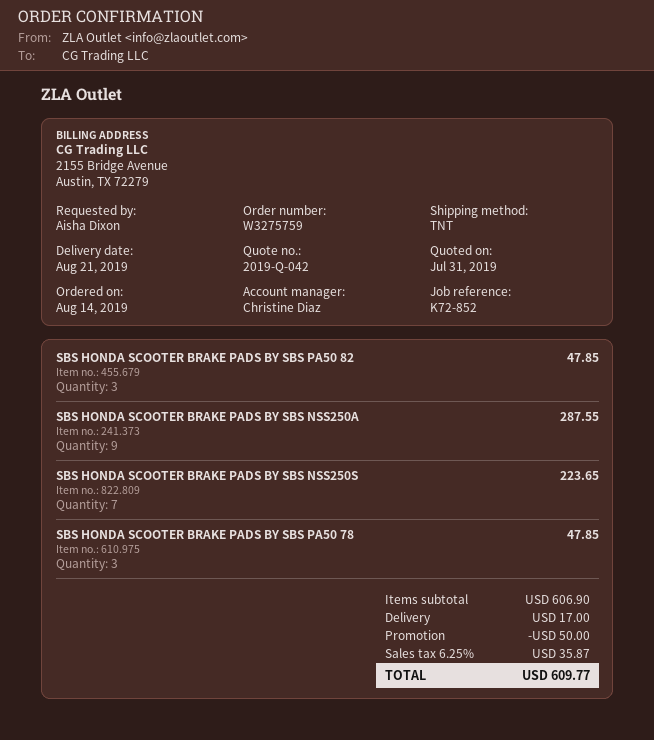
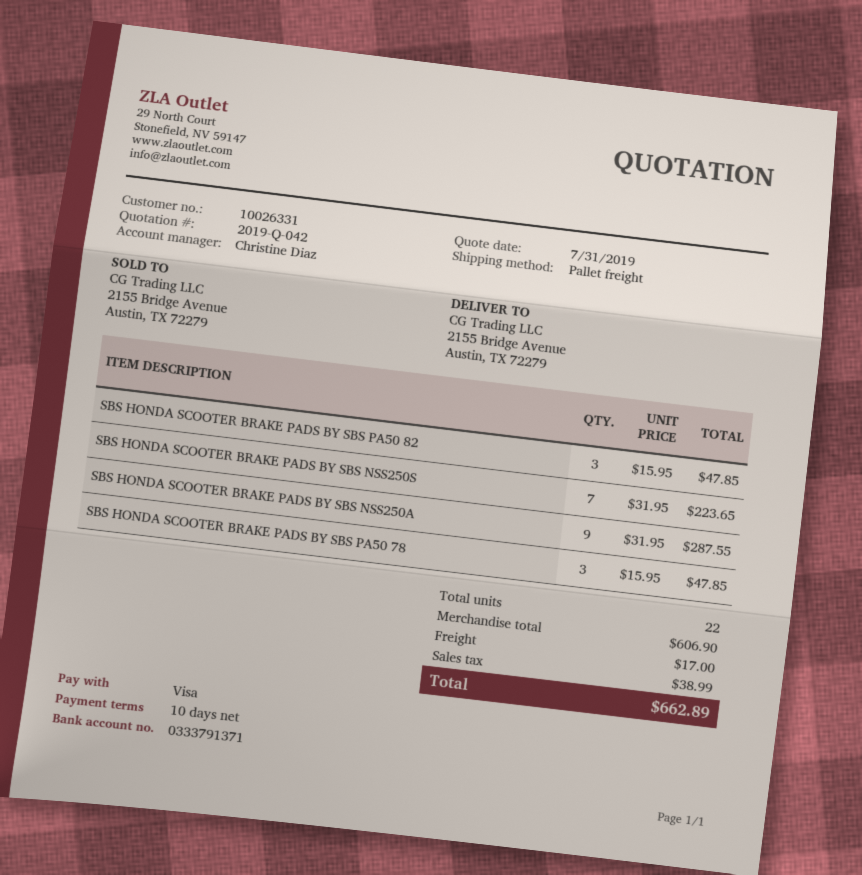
shipping method: TNT -> pallet freight
discount: 50.00 -> none
tax: 35.87 -> 38.99
total: 609.77 -> 662.89

